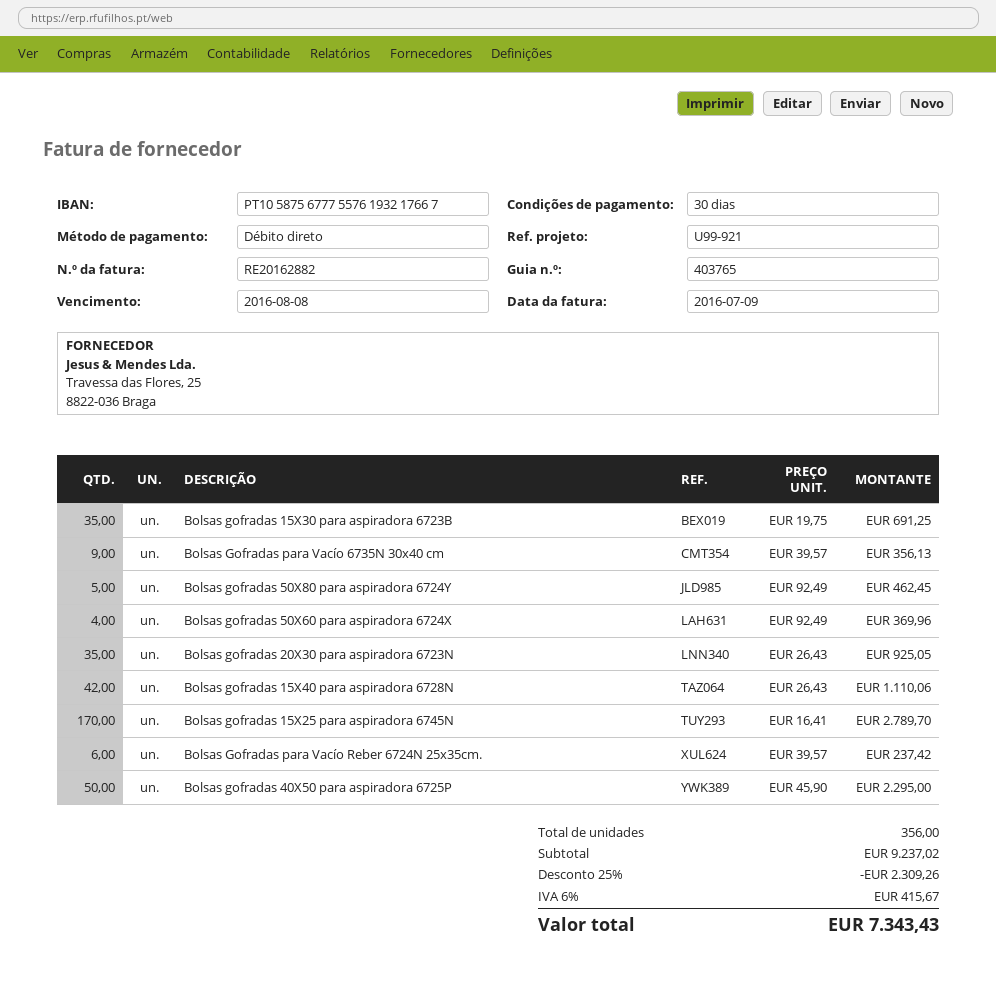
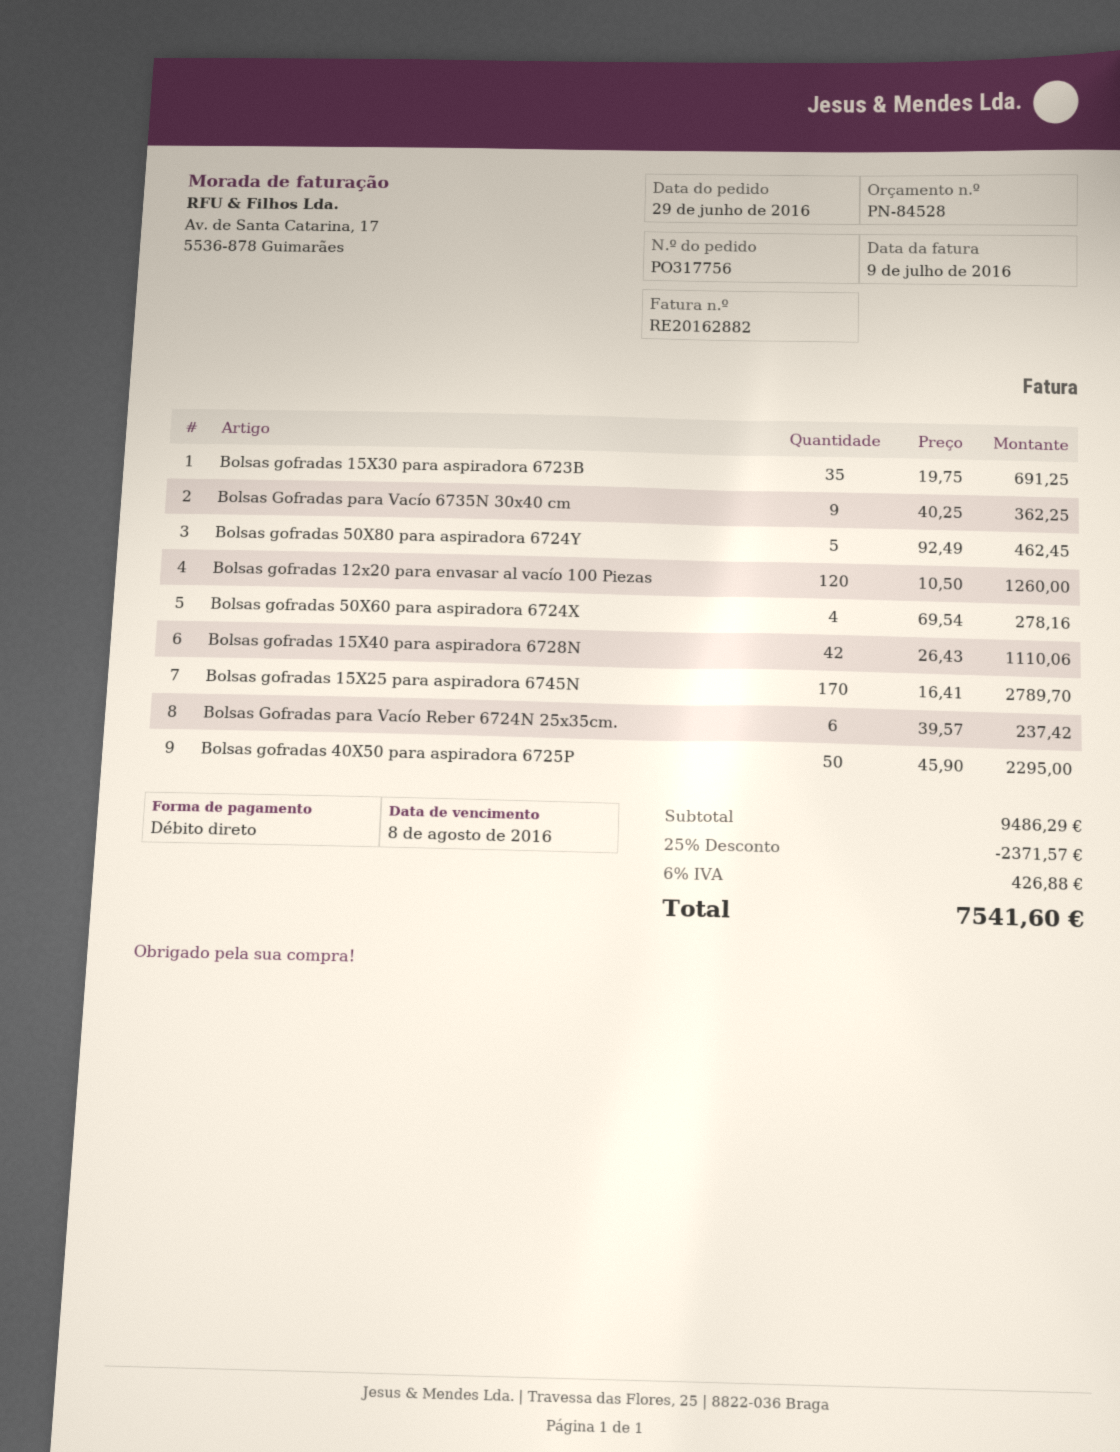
Bolsas Gofradas para Vacío 6735N 30x40 cm: 9 x 39.57 = 356.13 -> 9 x 40.25 = 362.25
Bolsas gofradas 50X60 para aspiradora 6724X: 4 x 92.49 = 369.96 -> 4 x 69.54 = 278.16
Bolsas gofradas 20X30 para aspiradora 6723N: 35 x 26.43 = 925.05 -> none
Bolsas gofradas 12x20 para envasar al vacío 100 Piezas: none -> 120 x 10.50 = 1260.00
subtotal: 9237.02 -> 9486.29
discount: 25% = 2309.26 -> 25% = 2371.57
tax: 6% = 415.67 -> 6% = 426.88
total: 7343.43 -> 7541.60

